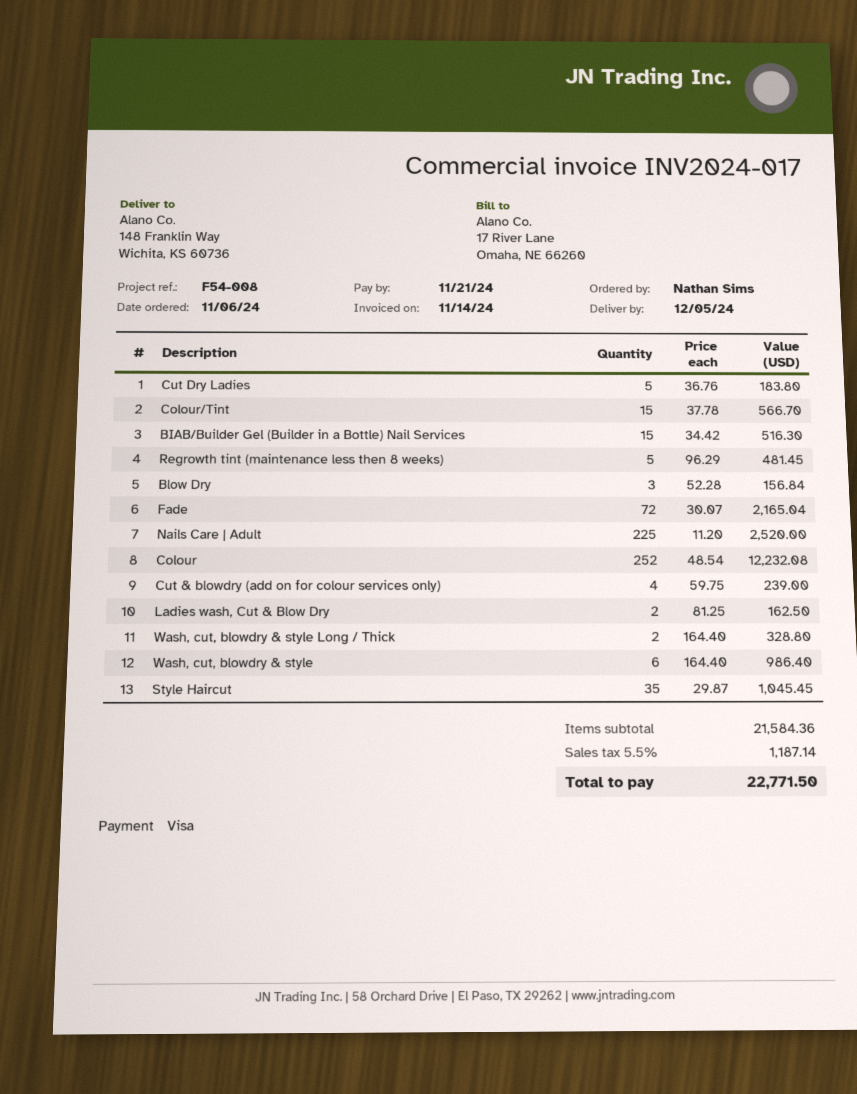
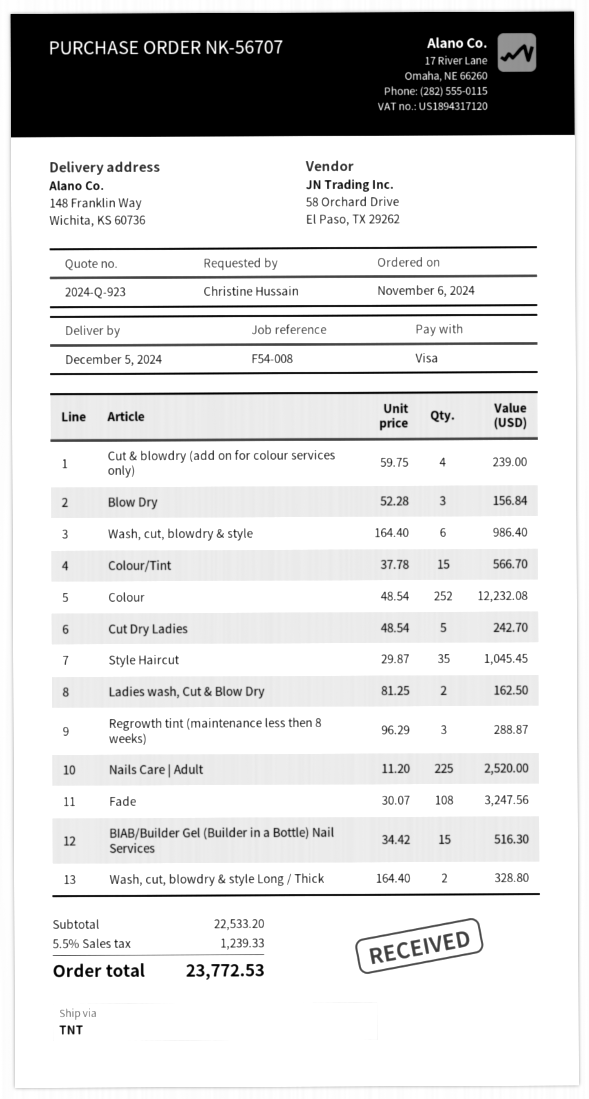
ordered by: Nathan Sims -> Christine Hussain
Cut Dry Ladies: 5 x 36.76 = 183.80 -> 5 x 48.54 = 242.70
Regrowth tint (maintenance less then 8 weeks): 5 x 96.29 = 481.45 -> 3 x 96.29 = 288.87
Fade: 72 x 30.07 = 2165.04 -> 108 x 30.07 = 3247.56
subtotal: 21584.36 -> 22533.20
tax: 5.5% = 1187.14 -> 5.5% = 1239.33
total: 22771.50 -> 23772.53

